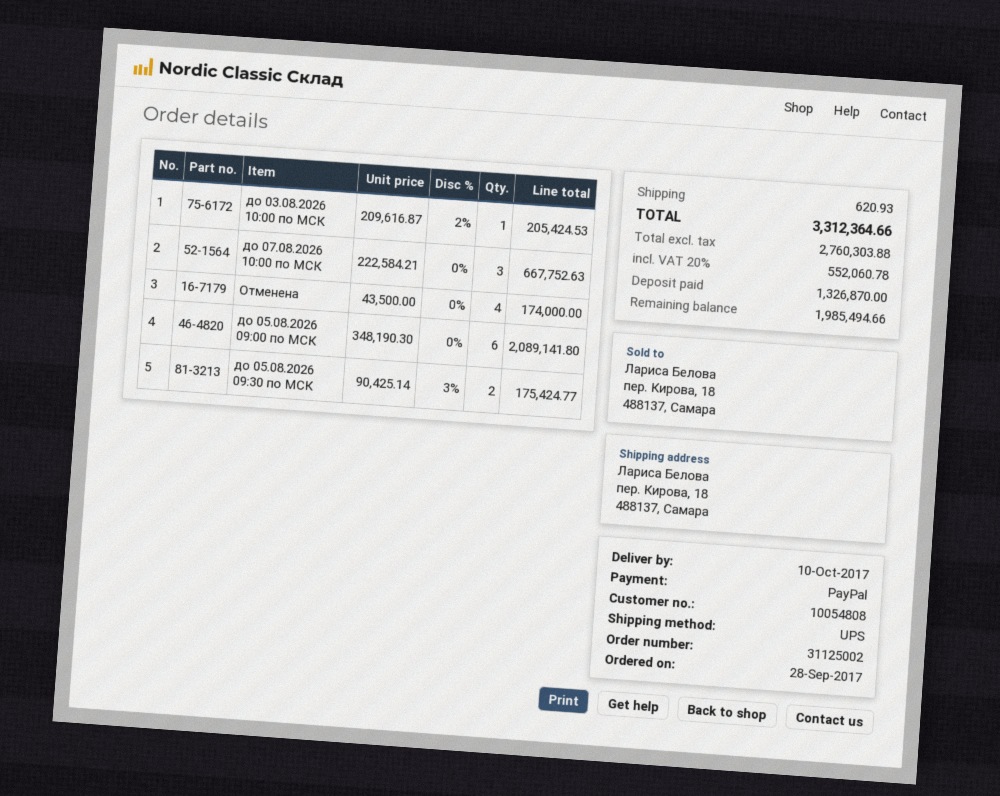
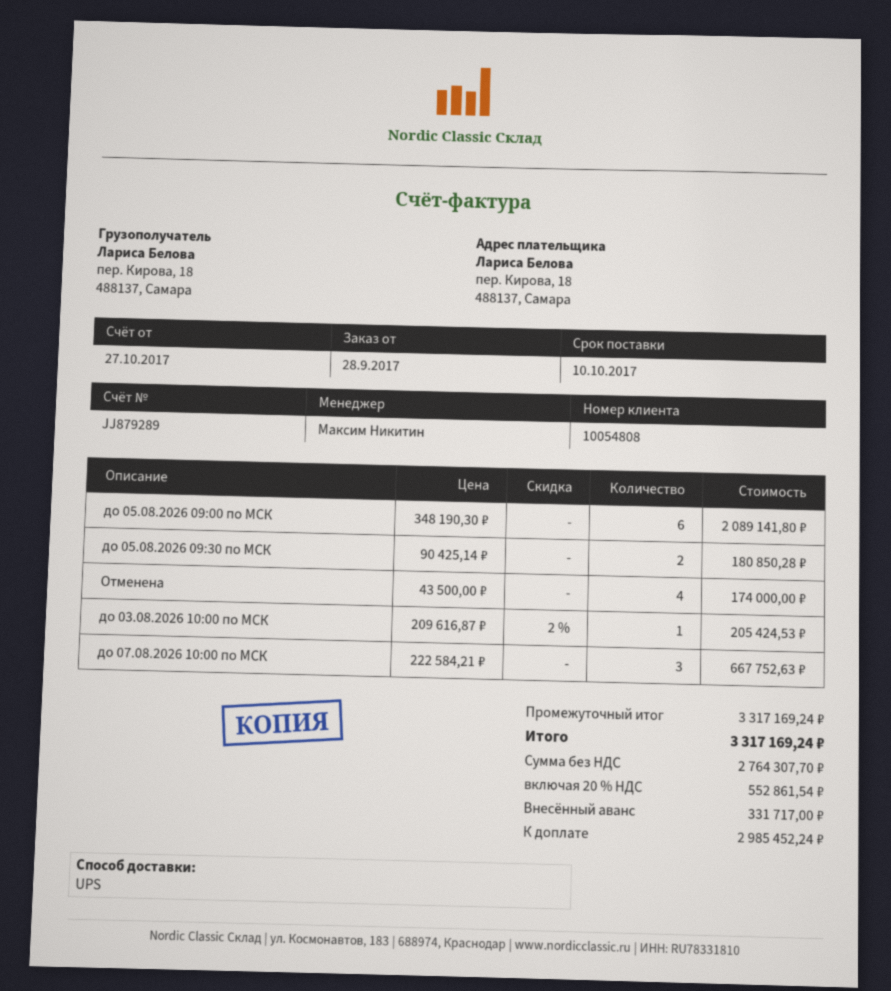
до 05.08.2026 09:30 по МСК: 2 x 90425.14 - 3% = 175424.77 -> 2 x 90425.14 = 180850.28
shipping: 620.93 -> none
net: 2760303.88 -> 2764307.70
tax: 20% = 552060.78 -> 20% = 552861.54
total: 3312364.66 -> 3317169.24
deposit: 1326870.00 -> 331717.00
balance: 1985494.66 -> 2985452.24

